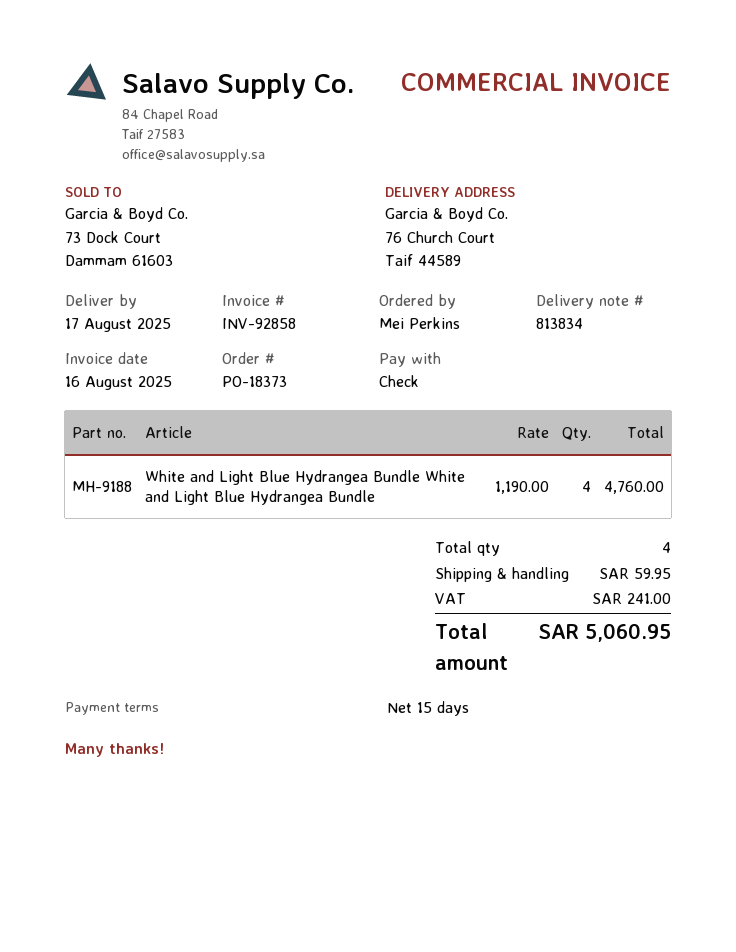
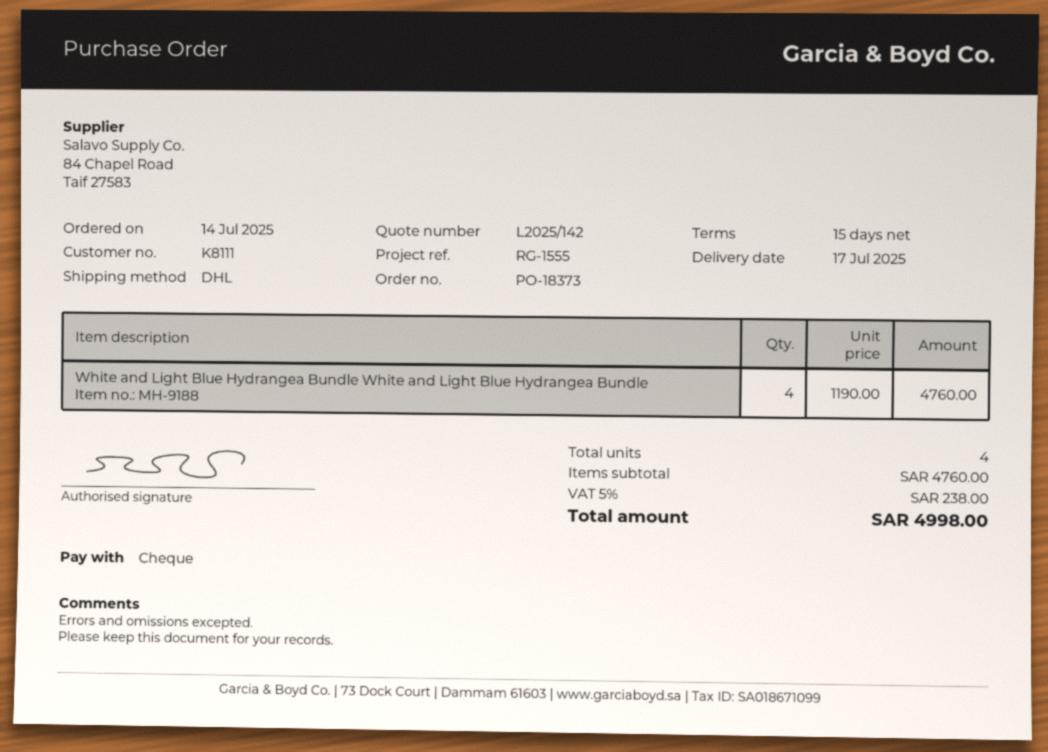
delivery date: 2025-08-17 -> 2025-07-17
shipping: 59.95 -> none
tax: 241.00 -> 238.00
total: 5060.95 -> 4998.00

